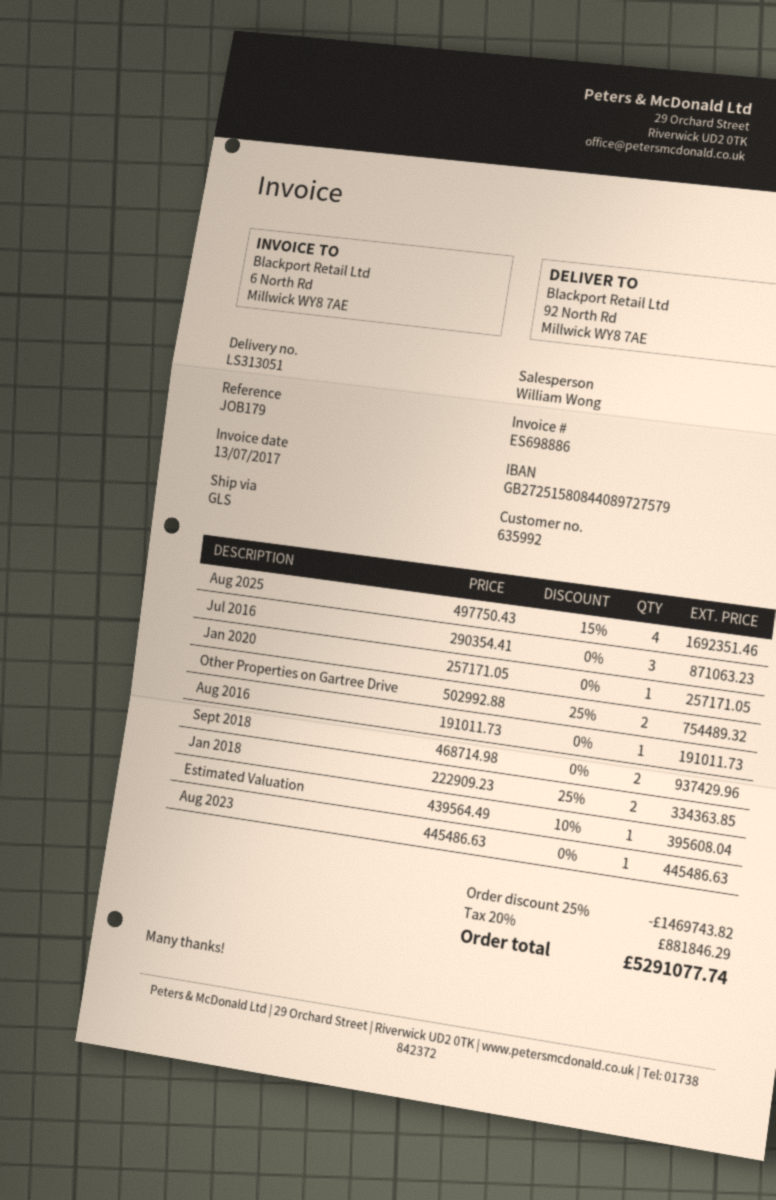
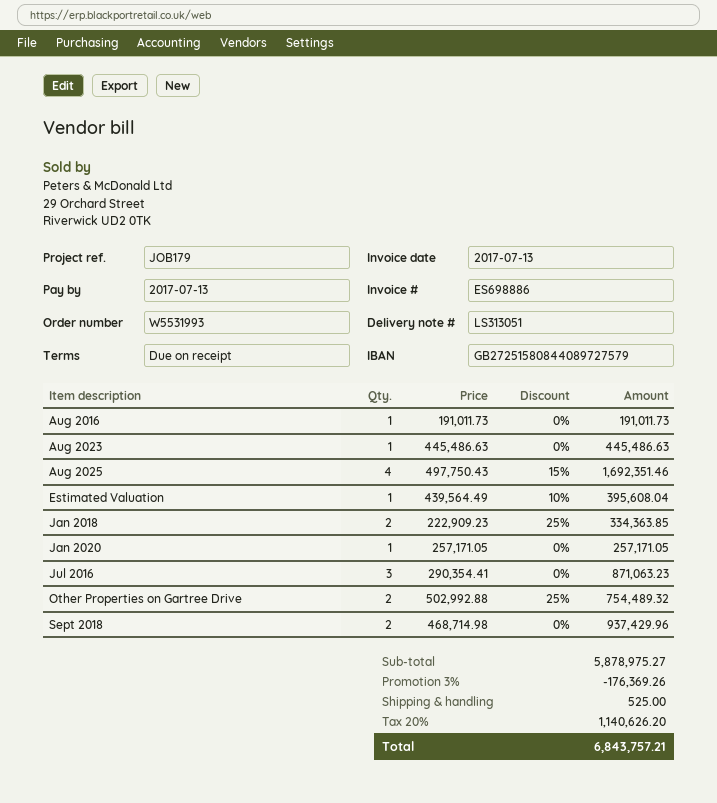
discount: 25% = 1469743.82 -> 3% = 176369.26
shipping: none -> 525.00
tax: 20% = 881846.29 -> 20% = 1140626.20
total: 5291077.74 -> 6843757.21

